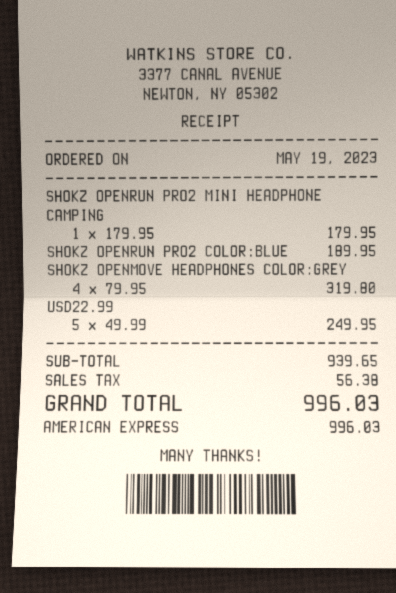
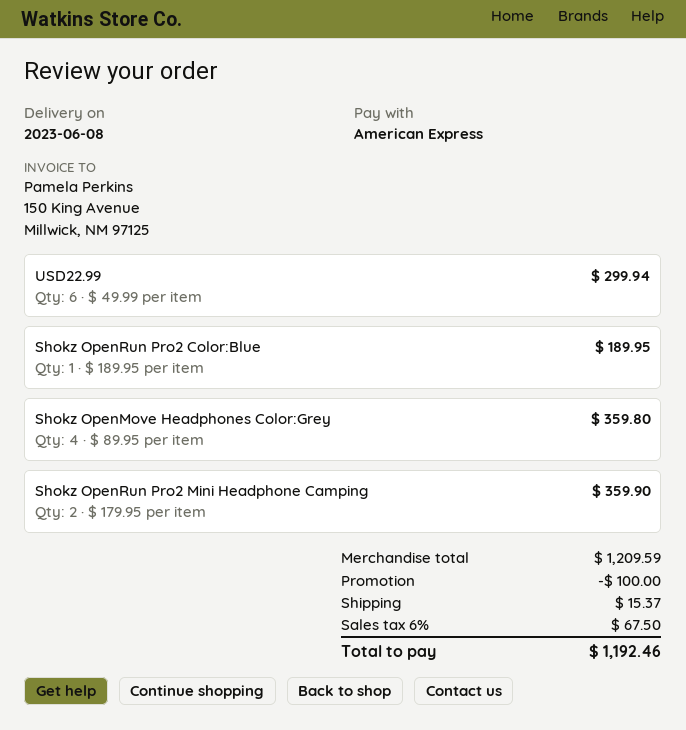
SHOKZ OPENRUN PRO2 MINI HEADPHONE CAMPING: 1 x 179.95 = 179.95 -> 2 x 179.95 = 359.90
SHOKZ OPENMOVE HEADPHONES COLOR:GREY: 4 x 79.95 = 319.80 -> 4 x 89.95 = 359.80
USD22.99: 5 x 49.99 = 249.95 -> 6 x 49.99 = 299.94
subtotal: 939.65 -> 1209.59
discount: none -> 100.00
shipping: none -> 15.37
tax: 56.38 -> 67.50
total: 996.03 -> 1192.46

